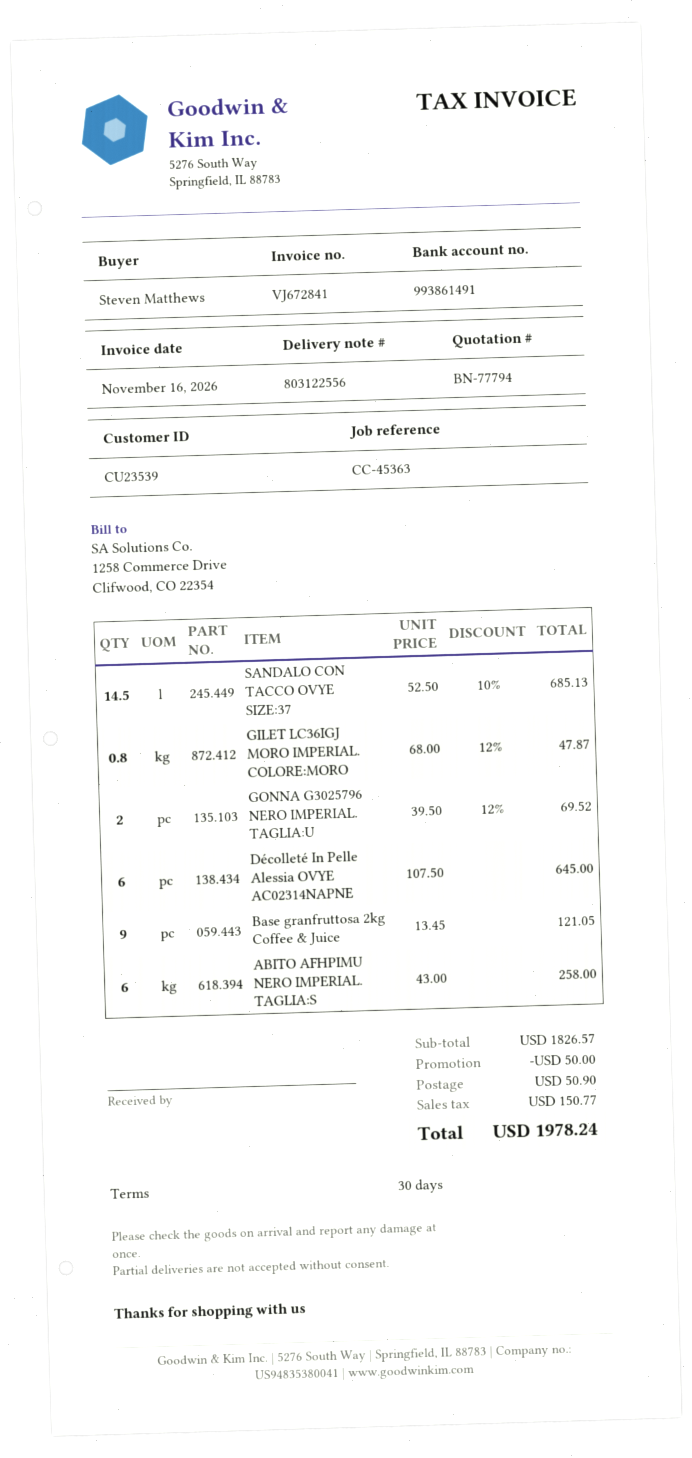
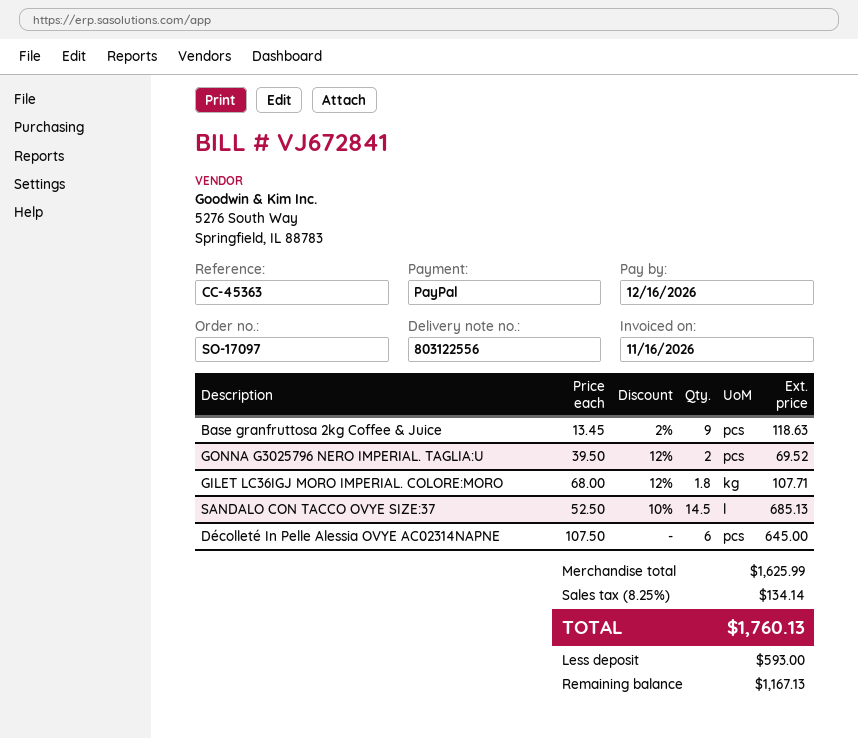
GILET LC36IGJ MORO IMPERIAL. COLORE:MORO: 0.8 x 68.00 - 12% = 47.87 -> 1.8 x 68.00 - 12% = 107.71
Base granfruttosa 2kg Coffee & Juice: 9 x 13.45 = 121.05 -> 9 x 13.45 - 2% = 118.63
ABITO AFHPIMU NERO IMPERIAL. TAGLIA:S: 6 x 43.00 = 258.00 -> none
subtotal: 1826.57 -> 1625.99
discount: 50.00 -> none
shipping: 50.90 -> none
tax: 150.77 -> 134.14
total: 1978.24 -> 1760.13

